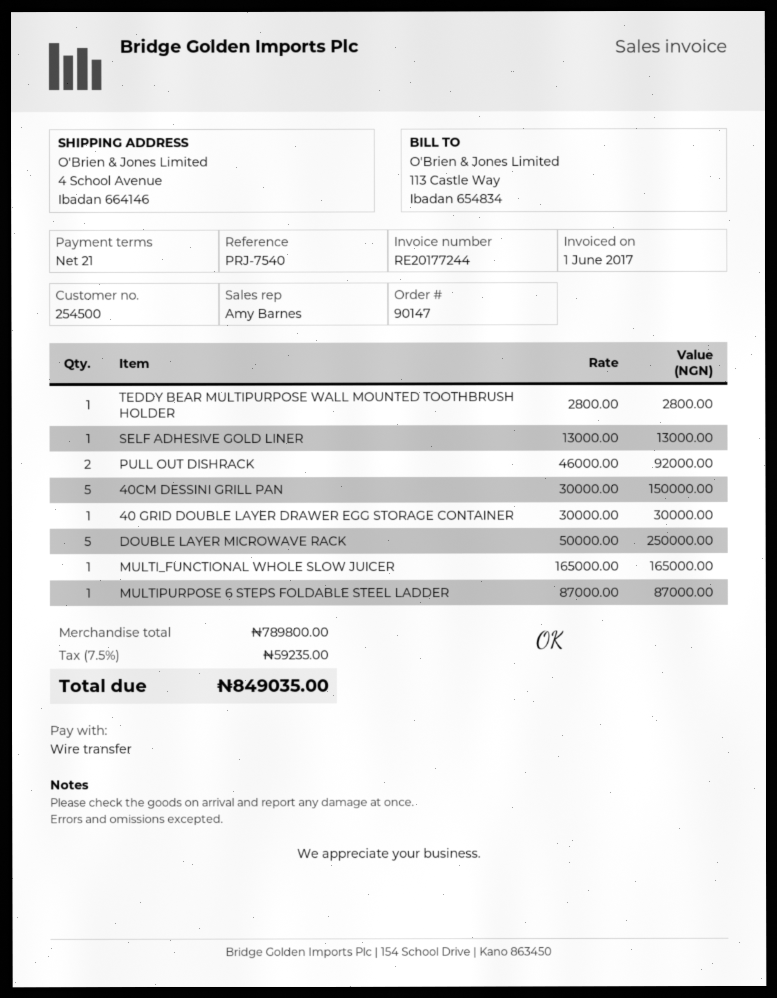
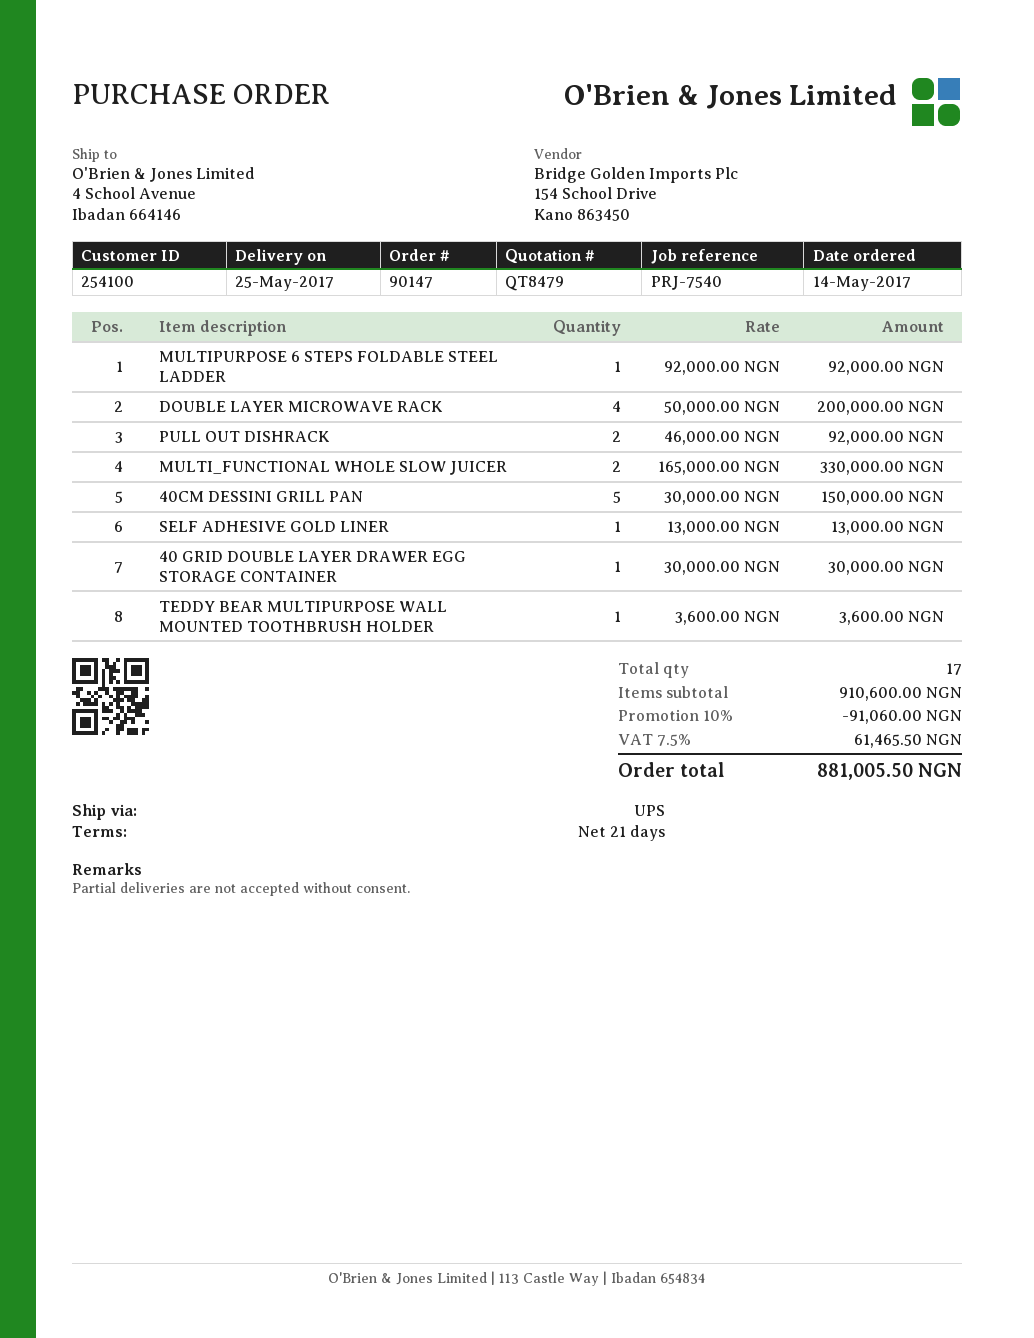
customer number: 254500 -> 254100
TEDDY BEAR MULTIPURPOSE WALL MOUNTED TOOTHBRUSH HOLDER: 1 x 2800.00 = 2800.00 -> 1 x 3600.00 = 3600.00
DOUBLE LAYER MICROWAVE RACK: 5 x 50000.00 = 250000.00 -> 4 x 50000.00 = 200000.00
MULTI_FUNCTIONAL WHOLE SLOW JUICER: 1 x 165000.00 = 165000.00 -> 2 x 165000.00 = 330000.00
MULTIPURPOSE 6 STEPS FOLDABLE STEEL LADDER: 1 x 87000.00 = 87000.00 -> 1 x 92000.00 = 92000.00
subtotal: 789800.00 -> 910600.00
discount: none -> 10% = 91060.00
tax: 7.5% = 59235.00 -> 7.5% = 61465.50
total: 849035.00 -> 881005.50

